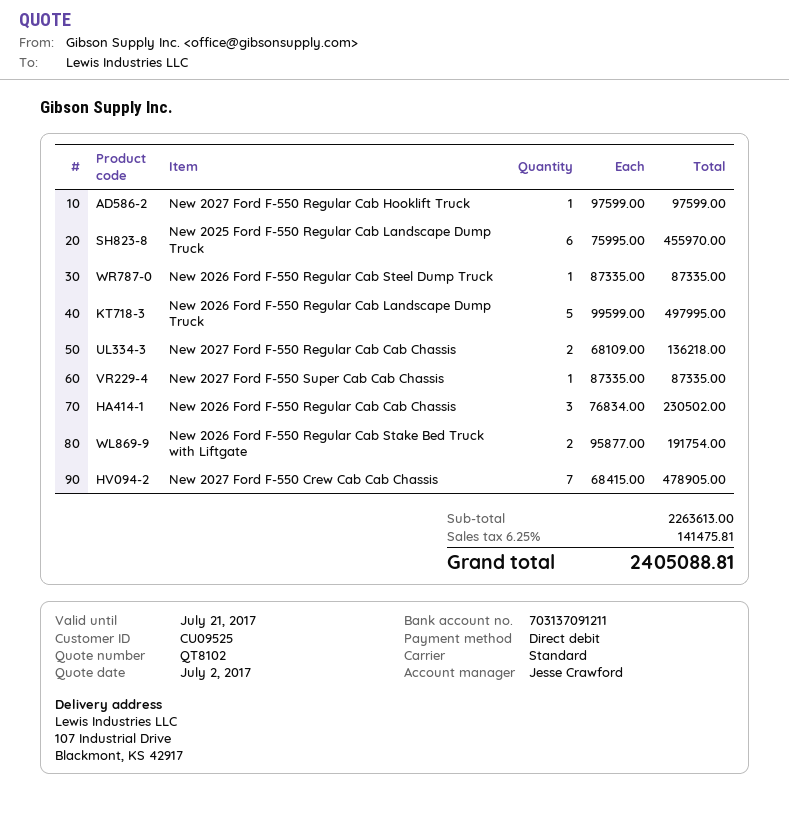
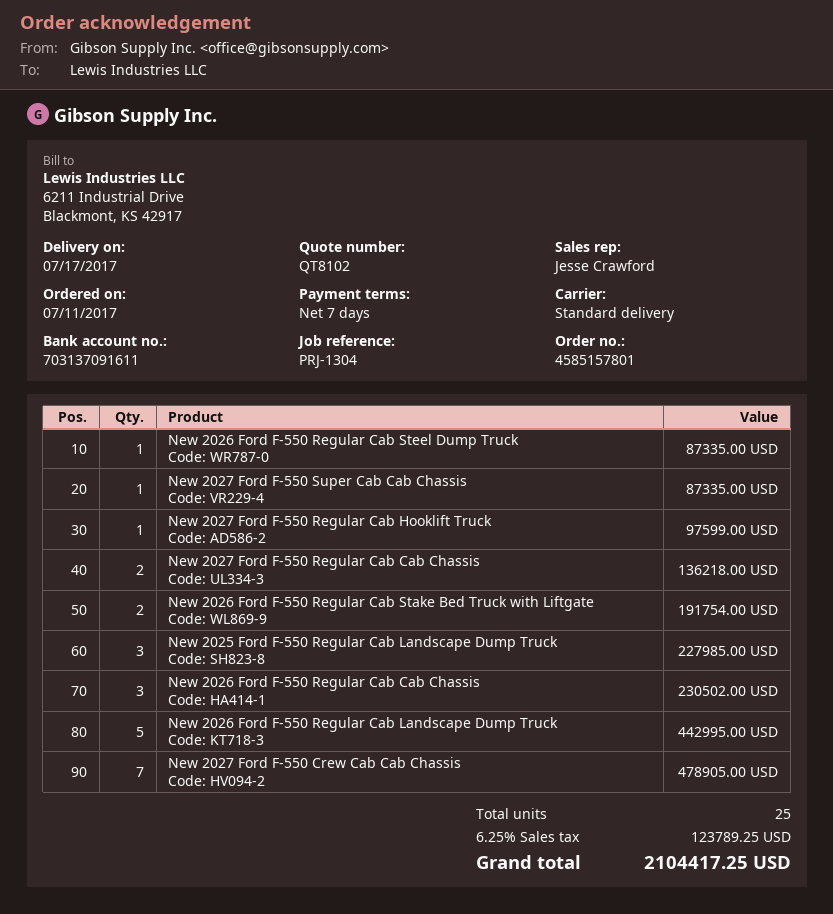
bank account: 703137091211 -> 703137091611
New 2025 Ford F-550 Regular Cab Landscape Dump Truck: 6 for 455970.00 -> 3 for 227985.00
New 2026 Ford F-550 Regular Cab Landscape Dump Truck: 5 for 497995.00 -> 5 for 442995.00
tax: 6.25% = 141475.81 -> 6.25% = 123789.25
total: 2405088.81 -> 2104417.25

